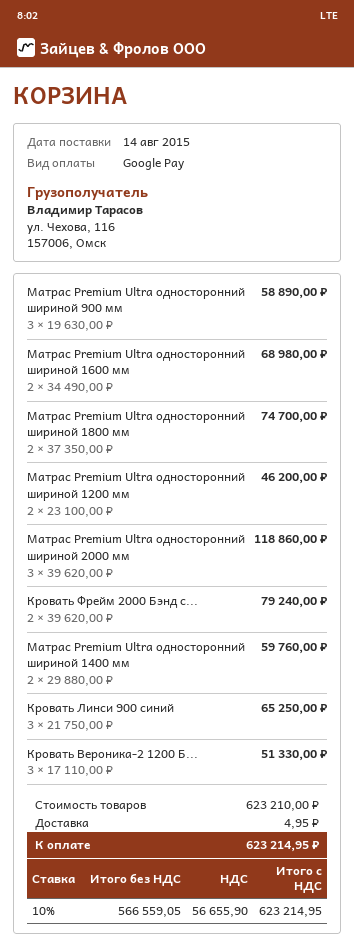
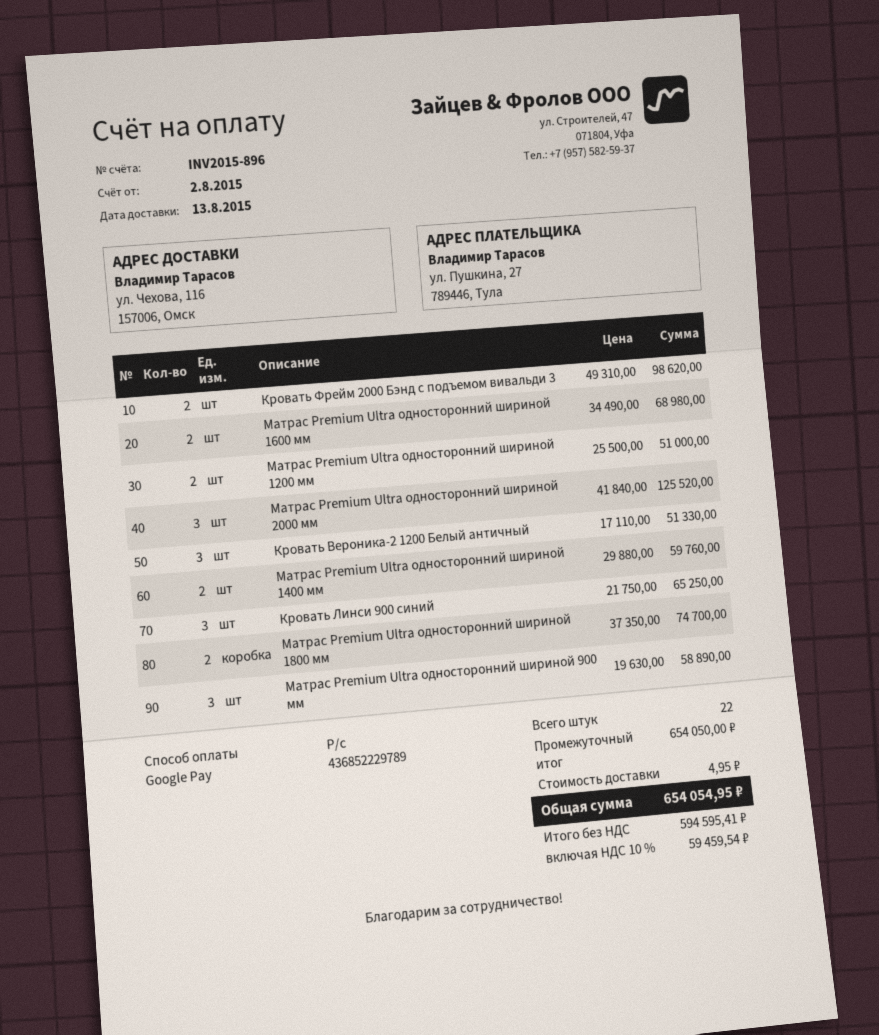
delivery date: 2015-08-14 -> 2015-08-13
Матрас Premium Ultra односторонний шириной 1200 мм: 2 x 23100.00 = 46200.00 -> 2 x 25500.00 = 51000.00
Матрас Premium Ultra односторонний шириной 2000 мм: 3 x 39620.00 = 118860.00 -> 3 x 41840.00 = 125520.00
Кровать Фрейм 2000 Бэнд с...: 2 x 39620.00 = 79240.00 -> 2 x 49310.00 = 98620.00
subtotal: 623210.00 -> 654050.00
net: 566559.05 -> 594595.41
tax: 10% = 56655.90 -> 10% = 59459.54
total: 623214.95 -> 654054.95

